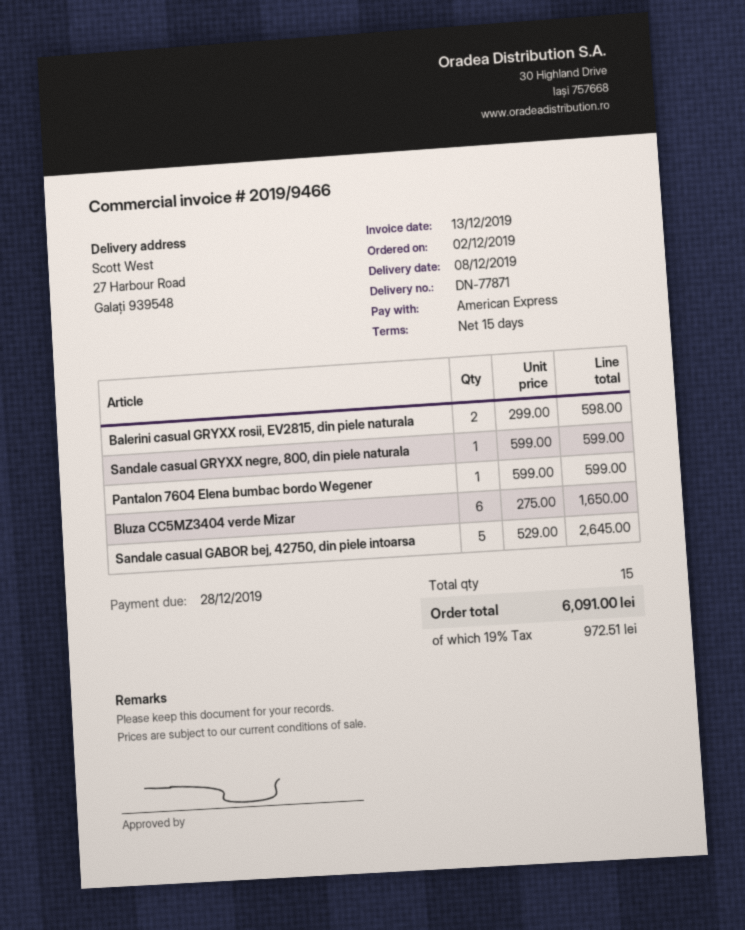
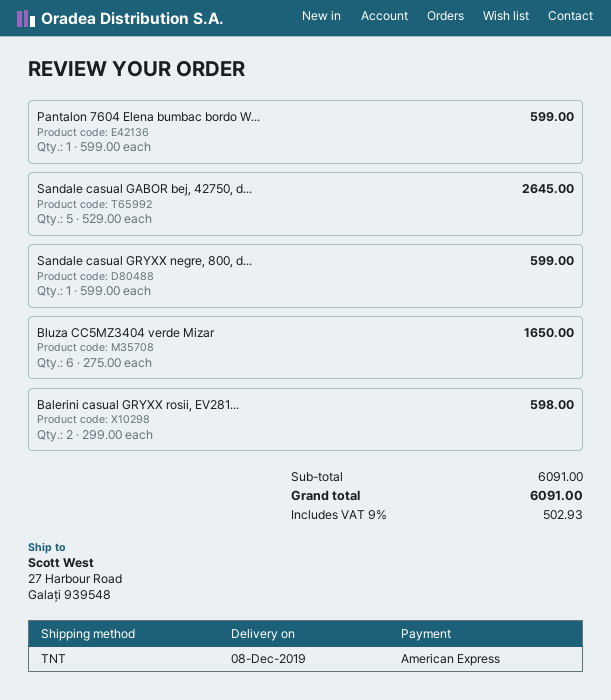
tax: 19% = 972.51 -> 9% = 502.93

